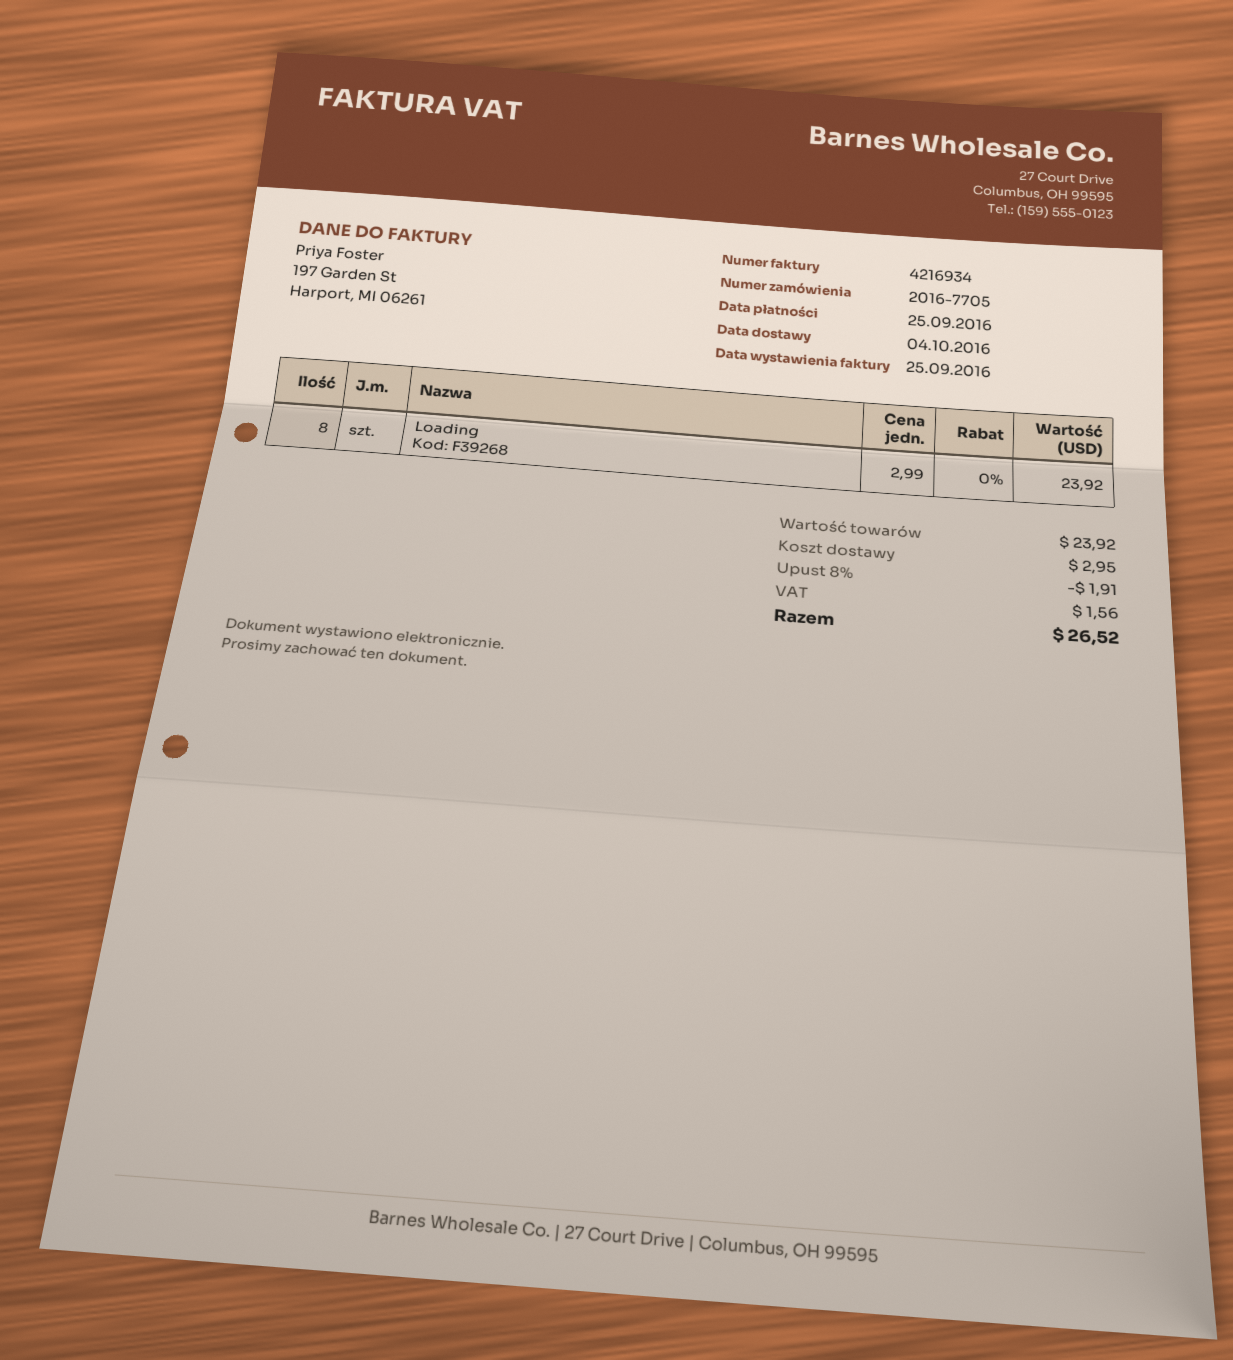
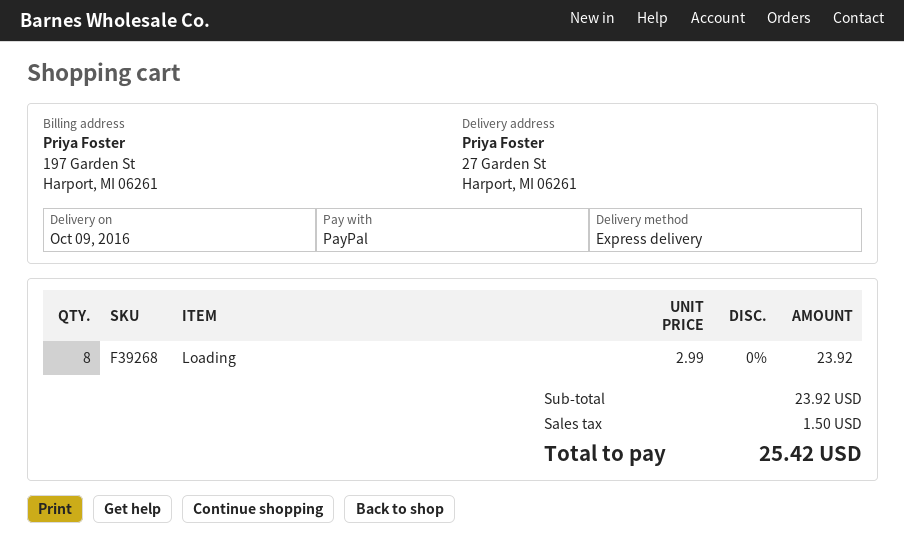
delivery date: 2016-10-04 -> 2016-10-09
discount: 8% = 1.91 -> none
shipping: 2.95 -> none
tax: 1.56 -> 1.50
total: 26.52 -> 25.42

